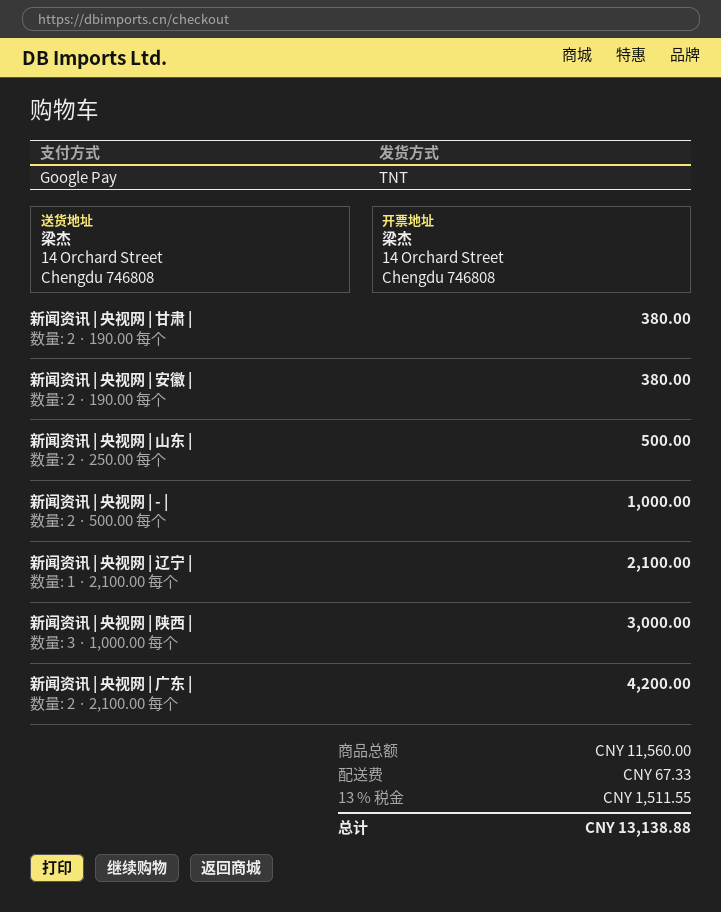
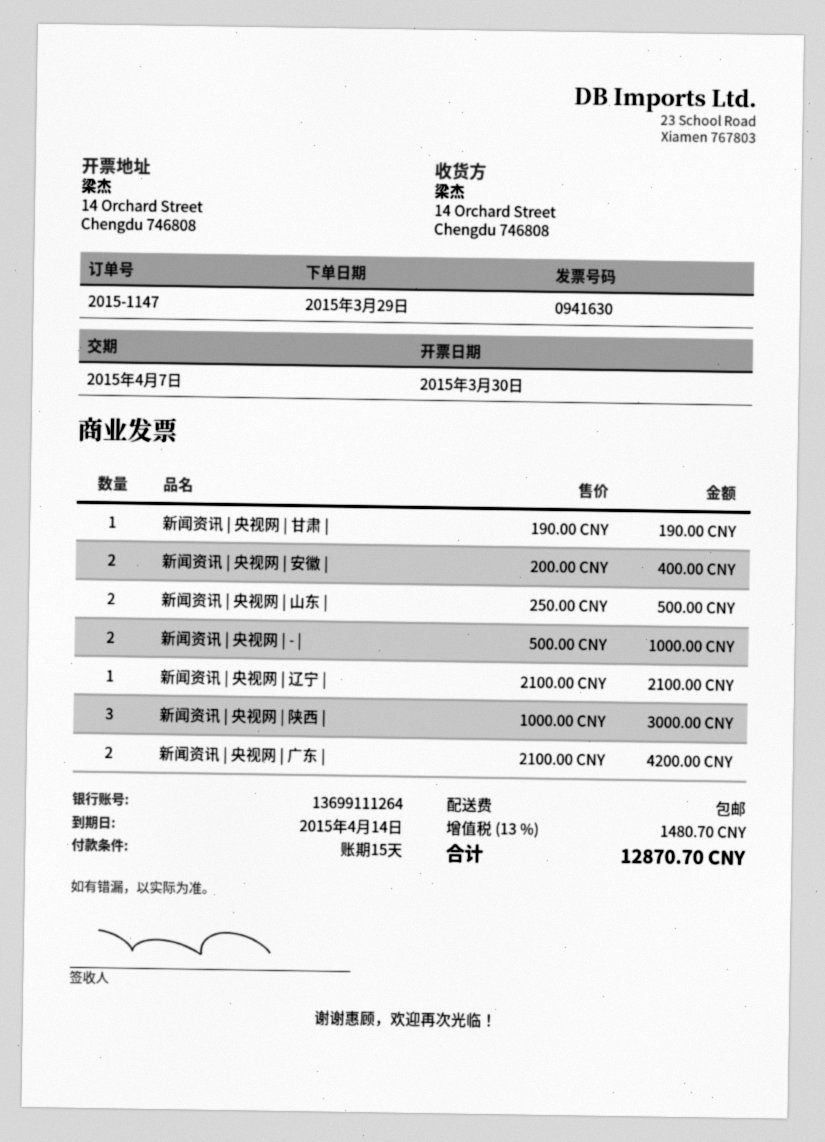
新闻资讯 | 央视网 | 甘肃 |: 2 x 190.00 = 380.00 -> 1 x 190.00 = 190.00
新闻资讯 | 央视网 | 安徽 |: 2 x 190.00 = 380.00 -> 2 x 200.00 = 400.00
shipping: 67.33 -> 0.00
tax: 13% = 1511.55 -> 13% = 1480.70
total: 13138.88 -> 12870.70

